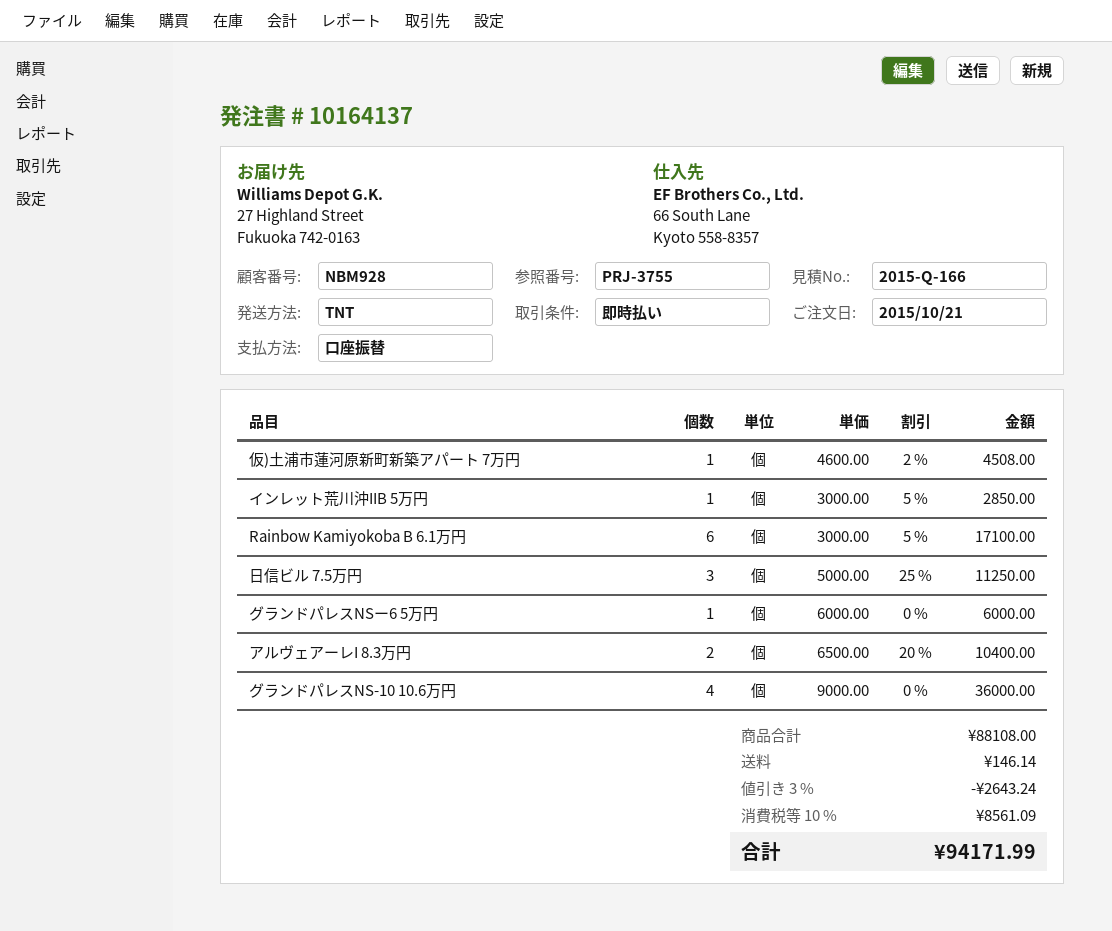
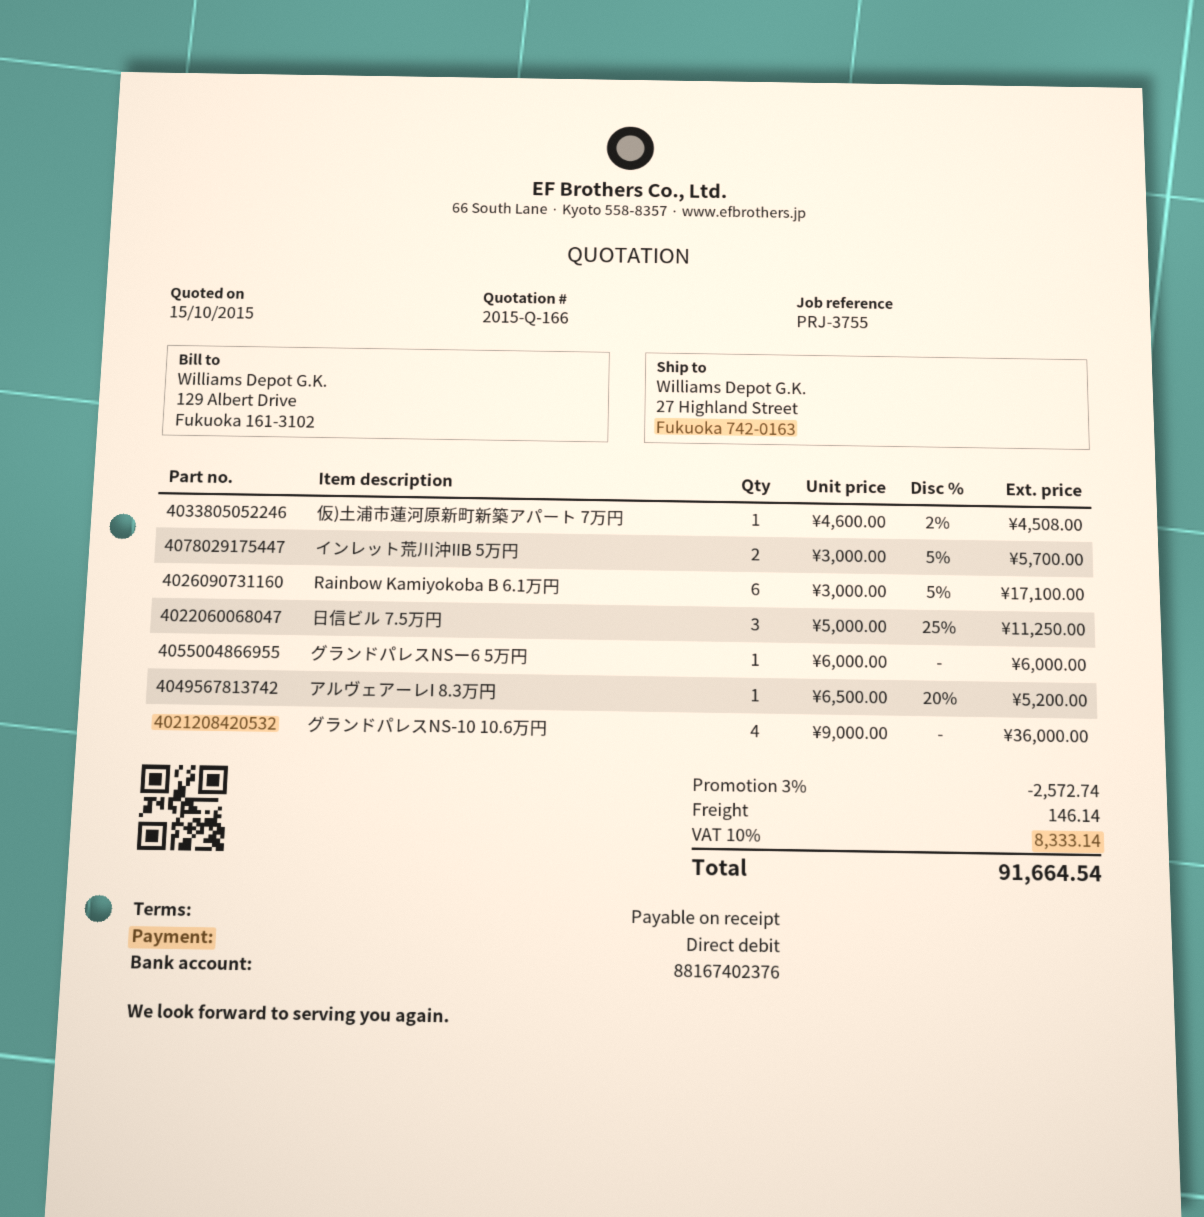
インレット荒川沖IIB 5万円: 1 x 3000.00 - 5% = 2850.00 -> 2 x 3000.00 - 5% = 5700.00
アルヴェアーレI 8.3万円: 2 x 6500.00 - 20% = 10400.00 -> 1 x 6500.00 - 20% = 5200.00
discount: 3% = 2643.24 -> 3% = 2572.74
tax: 10% = 8561.09 -> 10% = 8333.14
total: 94171.99 -> 91664.54

